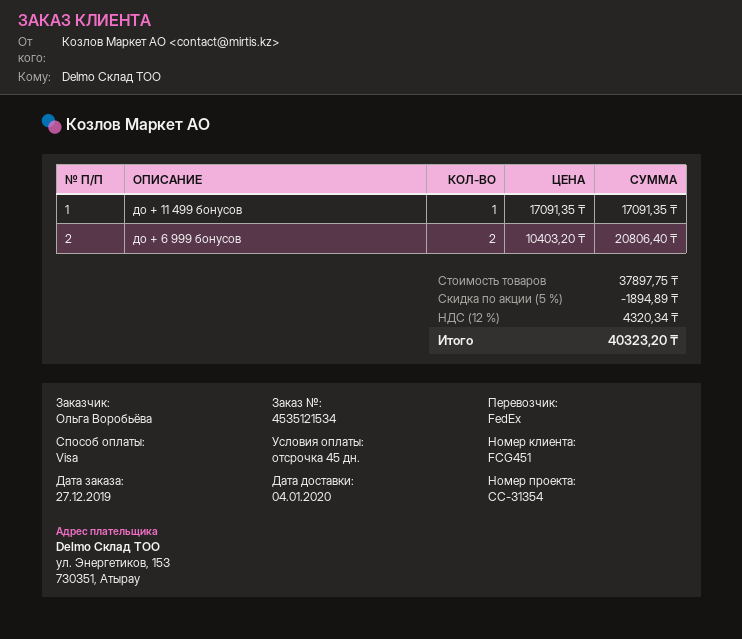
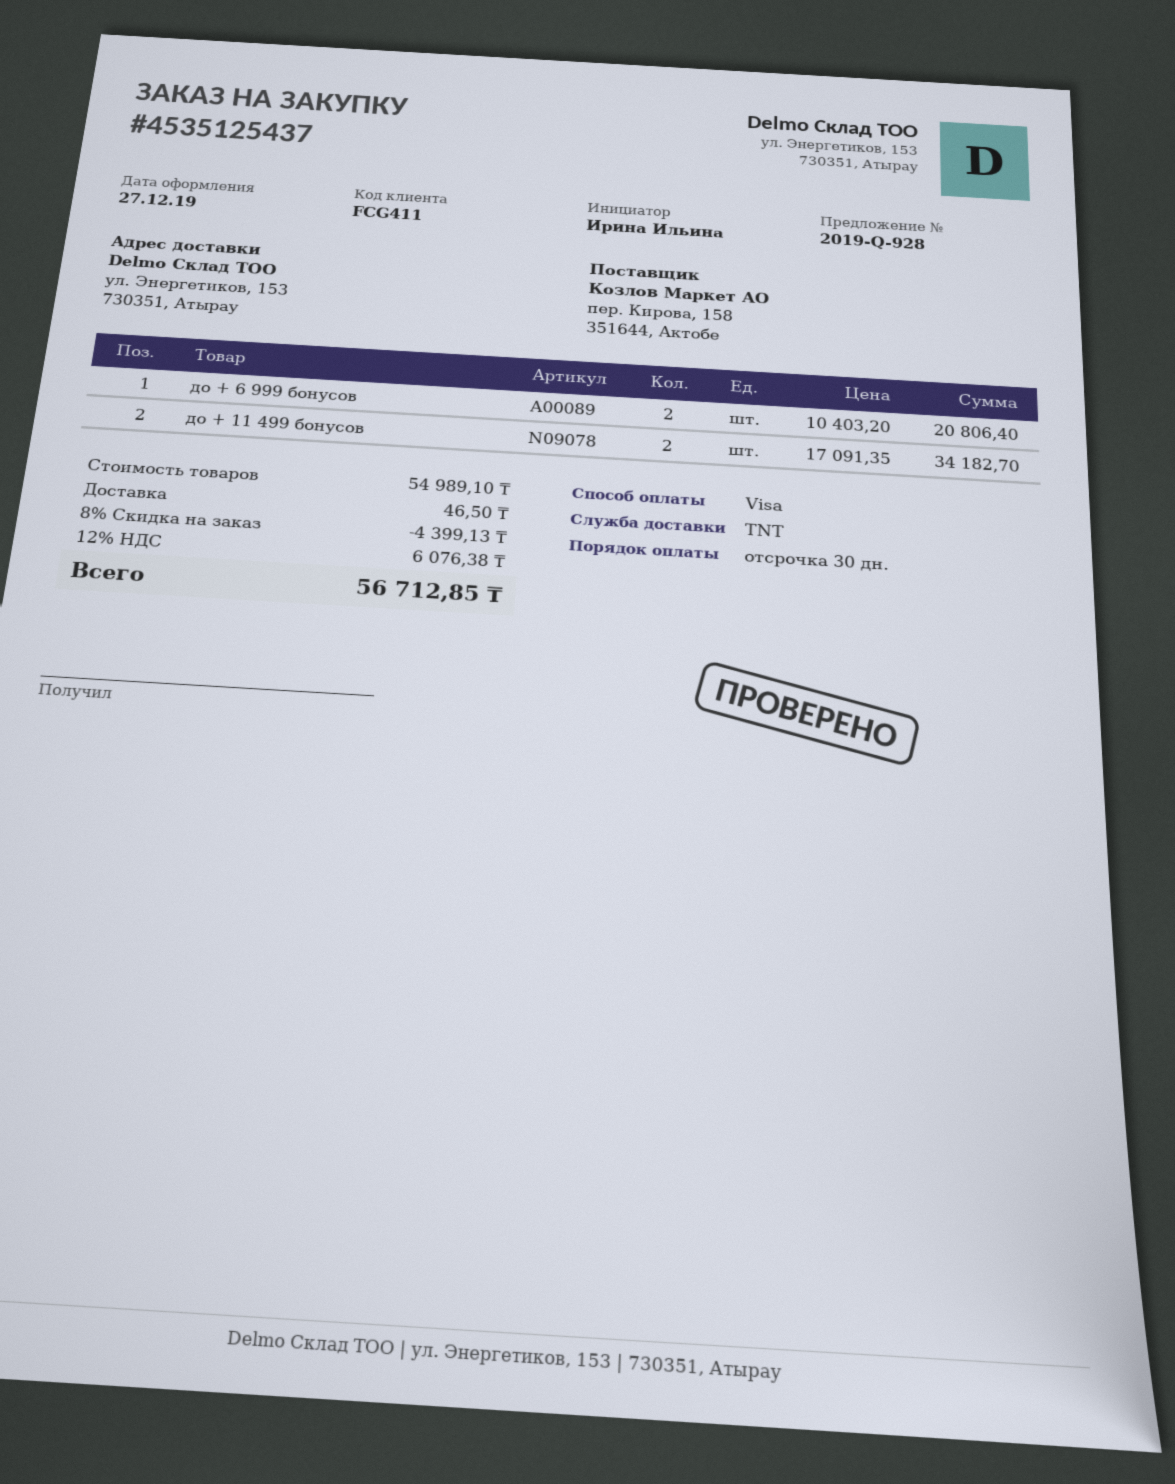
order number: 4535121534 -> 4535125437
payment terms: 45 days -> 30 days
customer number: FCG451 -> FCG411
ordered by: Ольга Воробьёва -> Ирина Ильина
shipping method: FedEx -> TNT
до + 11 499 бонусов: 1 x 17091.35 = 17091.35 -> 2 x 17091.35 = 34182.70
subtotal: 37897.75 -> 54989.10
discount: 5% = 1894.89 -> 8% = 4399.13
shipping: none -> 46.50
tax: 12% = 4320.34 -> 12% = 6076.38
total: 40323.20 -> 56712.85

